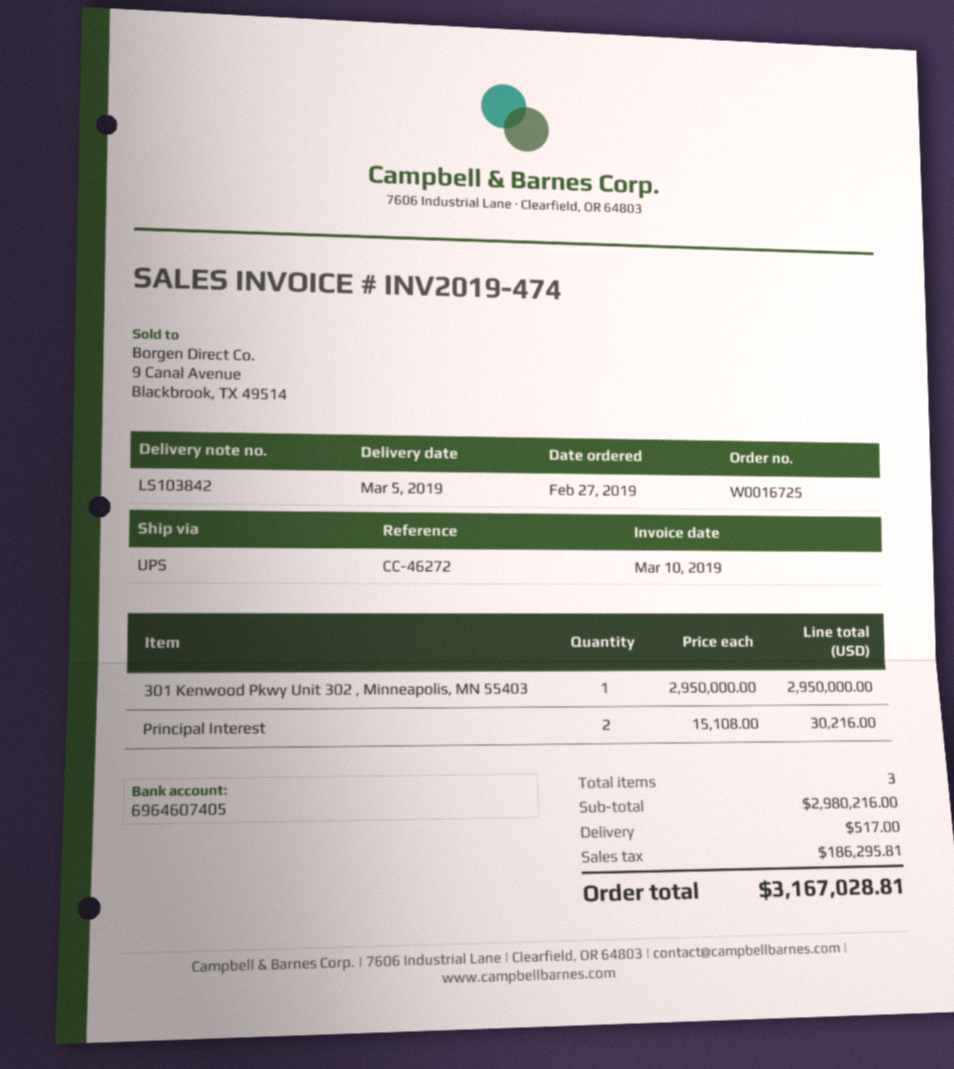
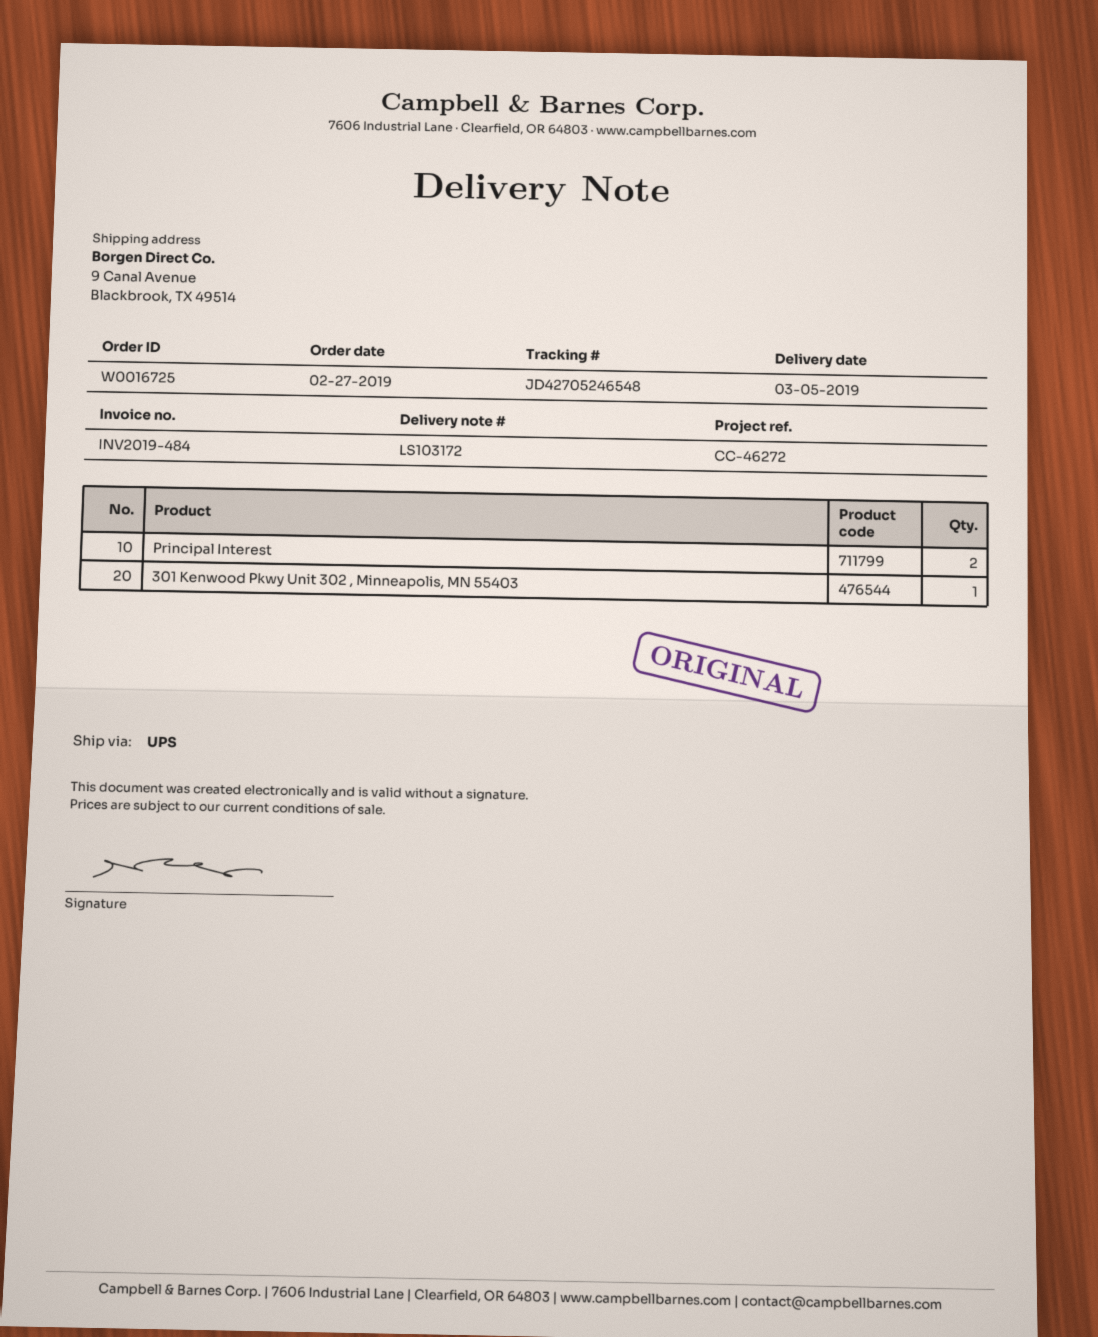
delivery note number: LS103842 -> LS103172
invoice number: INV2019-474 -> INV2019-484

